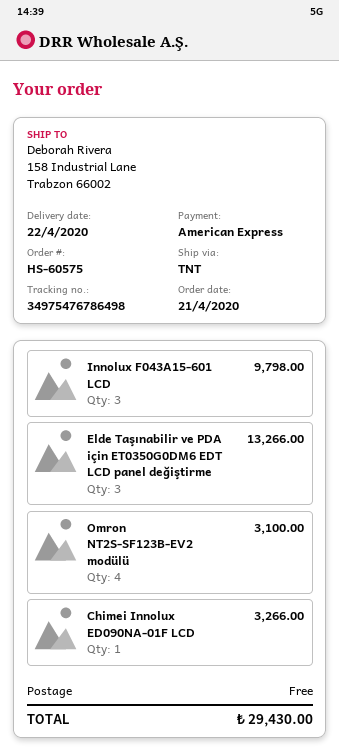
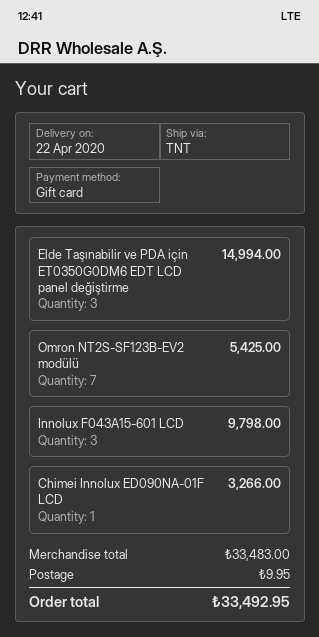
payment method: American Express -> gift card
Elde Taşınabilir ve PDA için ET0350G0DM6 EDT LCD panel değiştirme: 3 for 13266.00 -> 3 for 14994.00
Omron NT2S-SF123B-EV2 modülü: 4 for 3100.00 -> 7 for 5425.00
shipping: 0.00 -> 9.95
total: 29430.00 -> 33492.95

